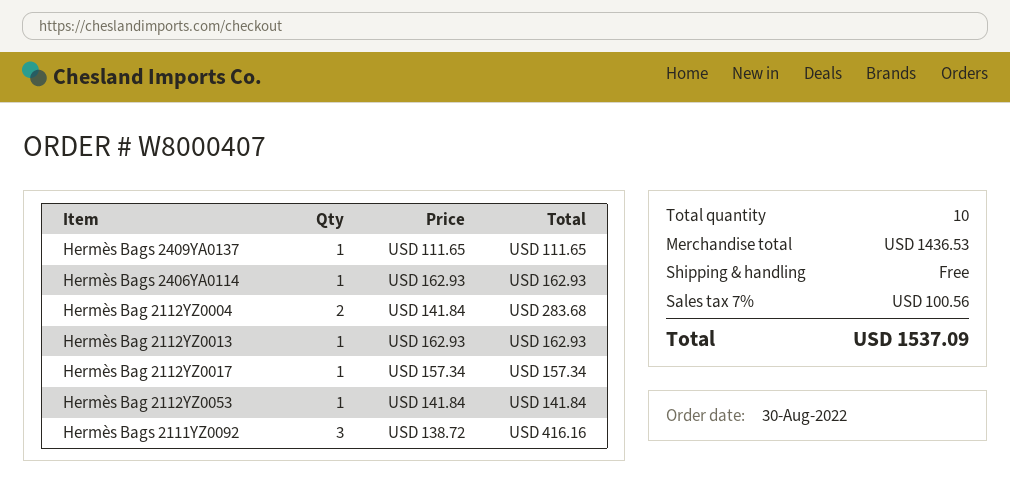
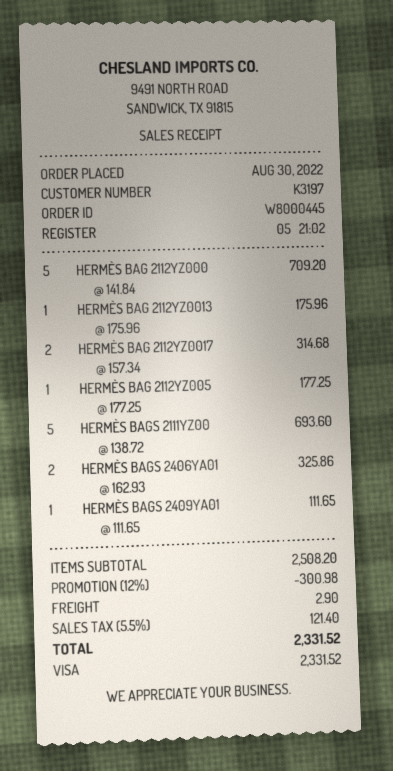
order number: W8000407 -> W8000445
Hermès Bags 2406YA0114: 1 x 162.93 = 162.93 -> 2 x 162.93 = 325.86
Hermès Bag 2112YZ0004: 2 x 141.84 = 283.68 -> 5 x 141.84 = 709.20
Hermès Bag 2112YZ0013: 1 x 162.93 = 162.93 -> 1 x 175.96 = 175.96
Hermès Bag 2112YZ0017: 1 x 157.34 = 157.34 -> 2 x 157.34 = 314.68
Hermès Bag 2112YZ0053: 1 x 141.84 = 141.84 -> 1 x 177.25 = 177.25
Hermès Bags 2111YZ0092: 3 x 138.72 = 416.16 -> 5 x 138.72 = 693.60
subtotal: 1436.53 -> 2508.20
discount: none -> 12% = 300.98
shipping: 0.00 -> 2.90
tax: 7% = 100.56 -> 5.5% = 121.40
total: 1537.09 -> 2331.52

